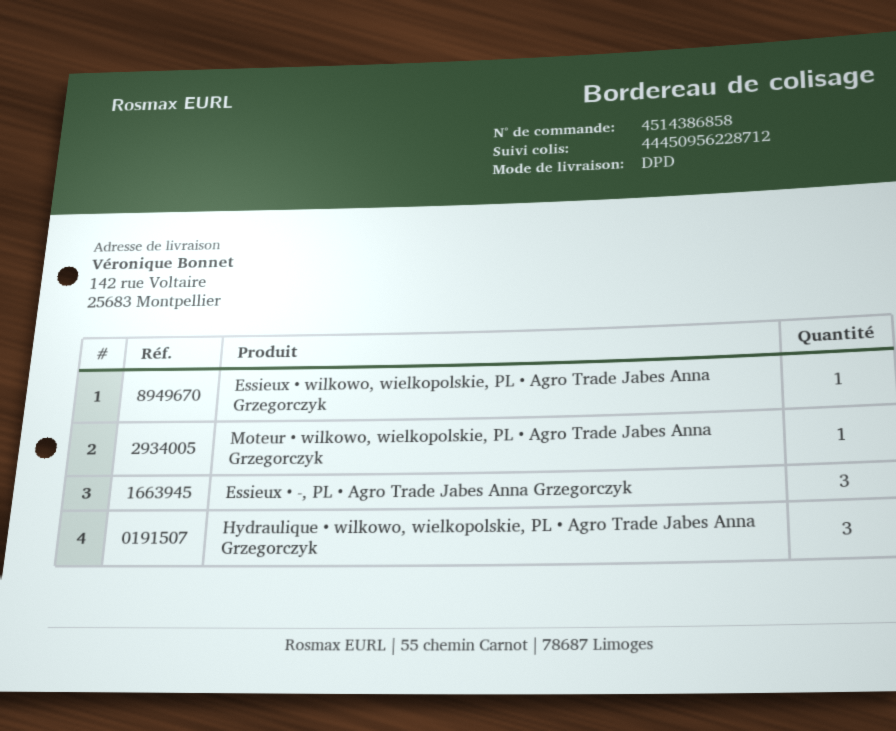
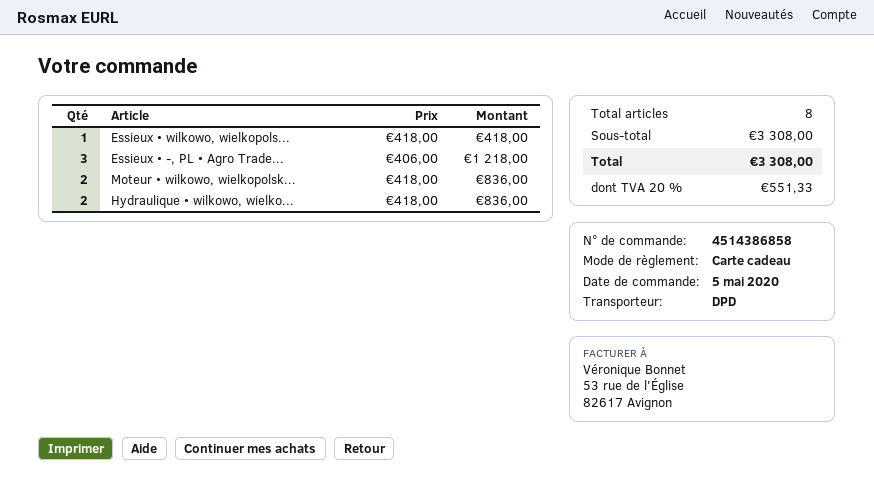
Moteur • wilkowo, wielkopolskie, PL • Agro Trade Jabes Anna Grzegorczyk: 1 -> 2
Hydraulique • wilkowo, wielkopolskie, PL • Agro Trade Jabes Anna Grzegorczyk: 3 -> 2

